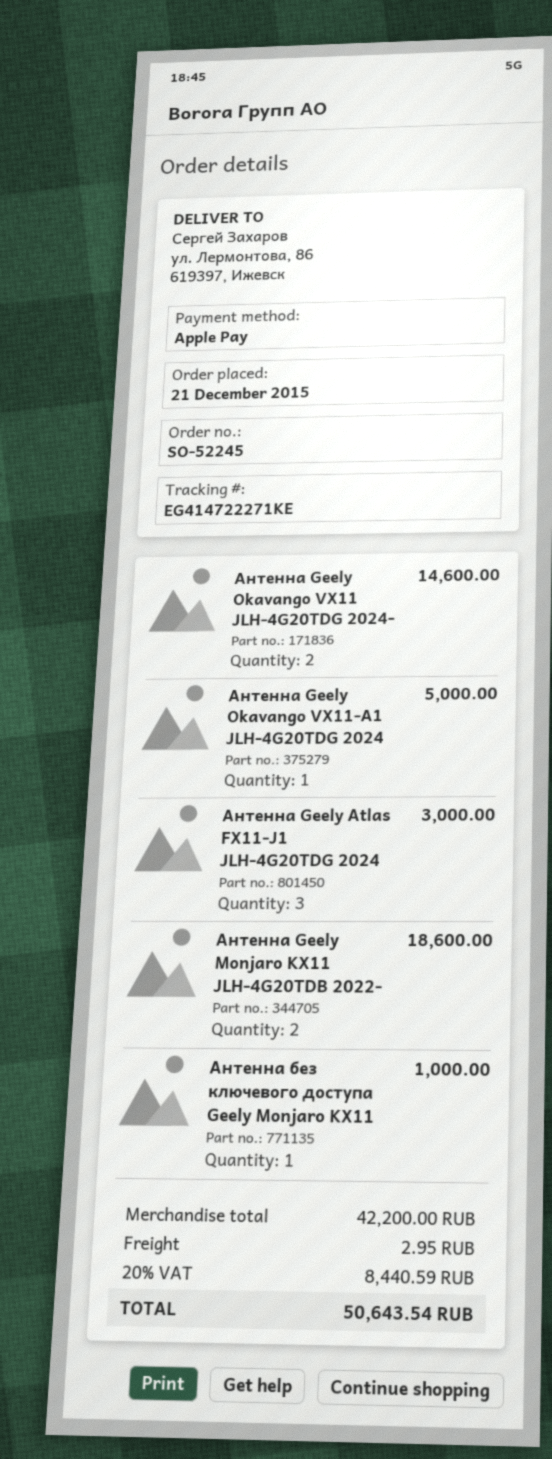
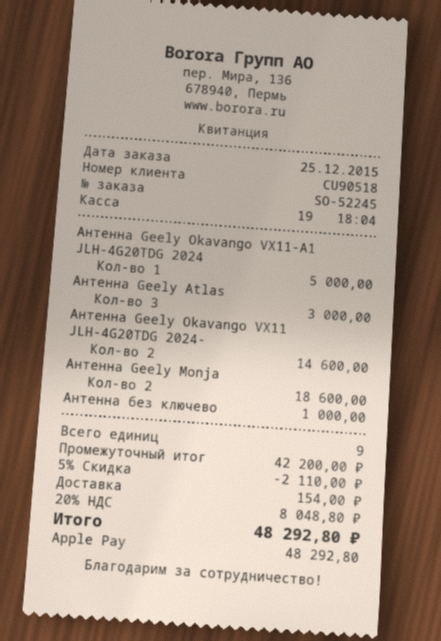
order date: 2015-12-21 -> 2015-12-25
discount: none -> 5% = 2110.00
shipping: 2.95 -> 154.00
tax: 20% = 8440.59 -> 20% = 8048.80
total: 50643.54 -> 48292.80

